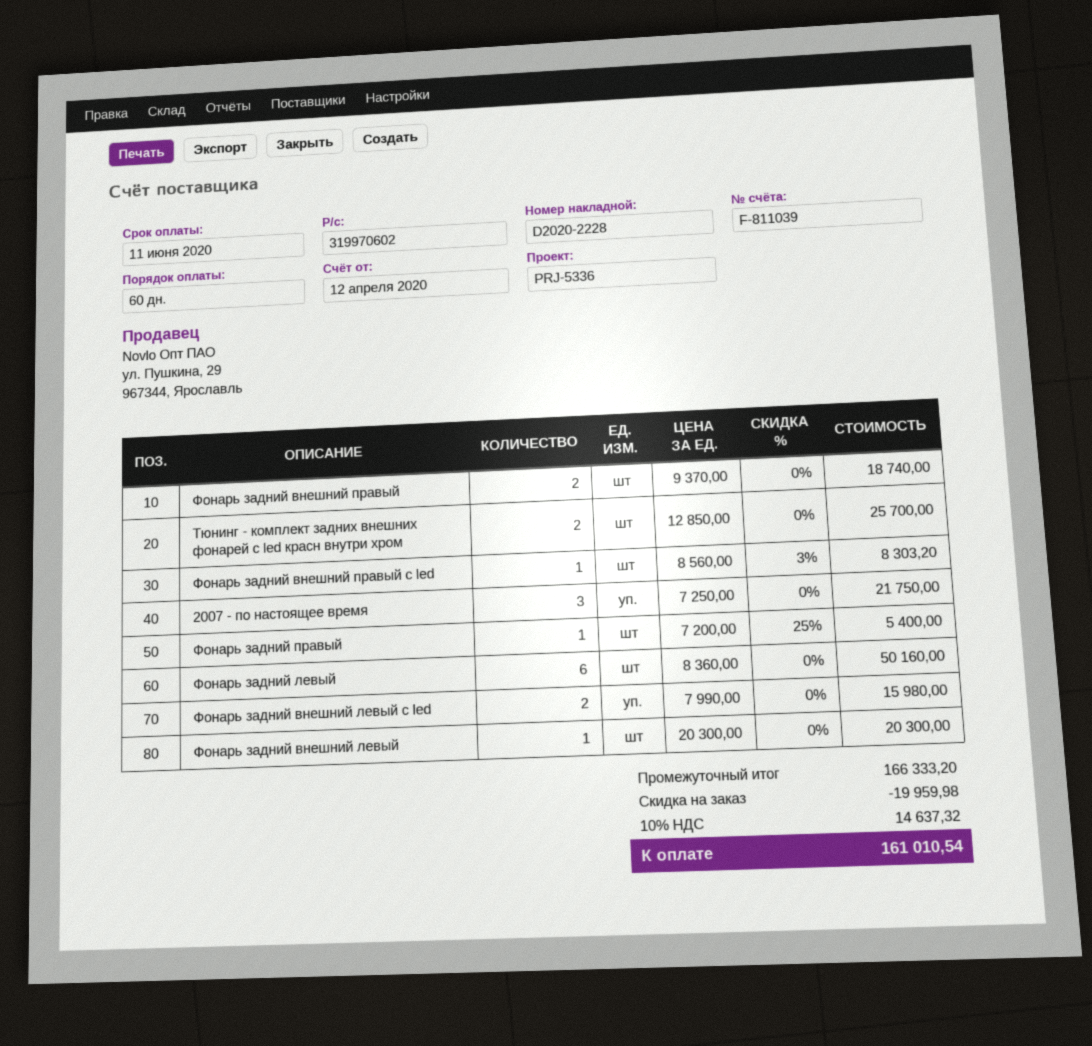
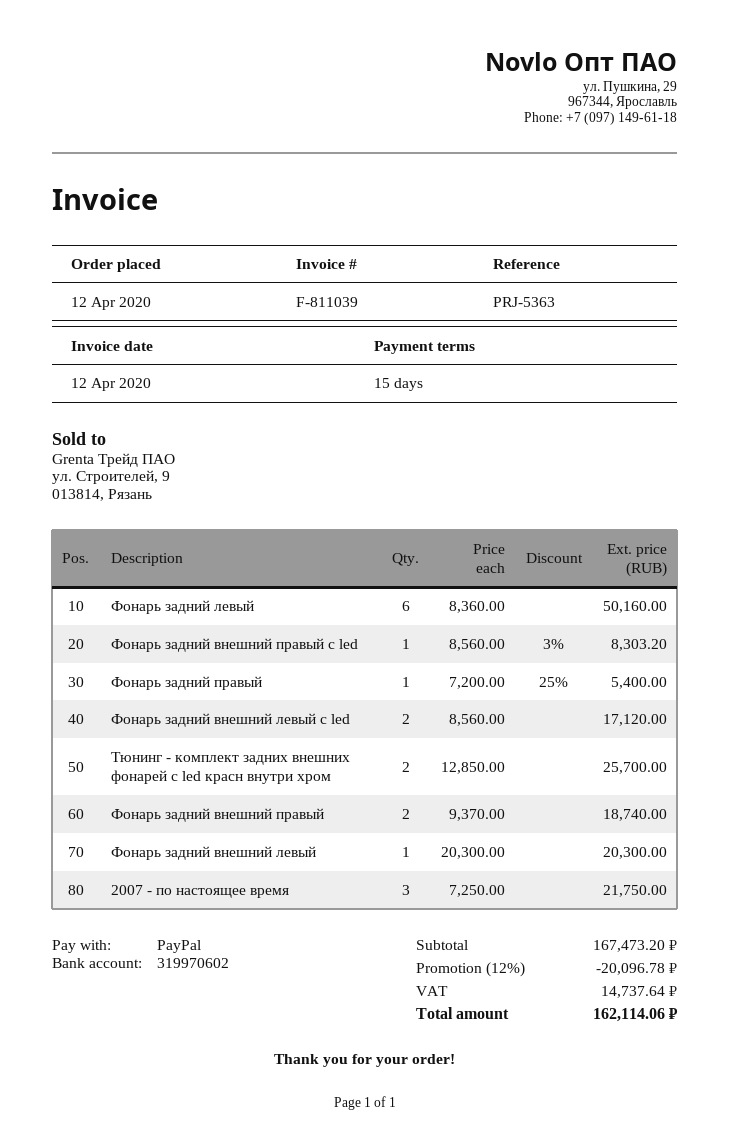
payment terms: 60 days -> 15 days
reference: PRJ-5336 -> PRJ-5363
Фонарь задний внешний левый с led: 2 x 7990.00 = 15980.00 -> 2 x 8560.00 = 17120.00
subtotal: 166333.20 -> 167473.20
discount: 19959.98 -> 20096.78
tax: 14637.32 -> 14737.64
total: 161010.54 -> 162114.06

